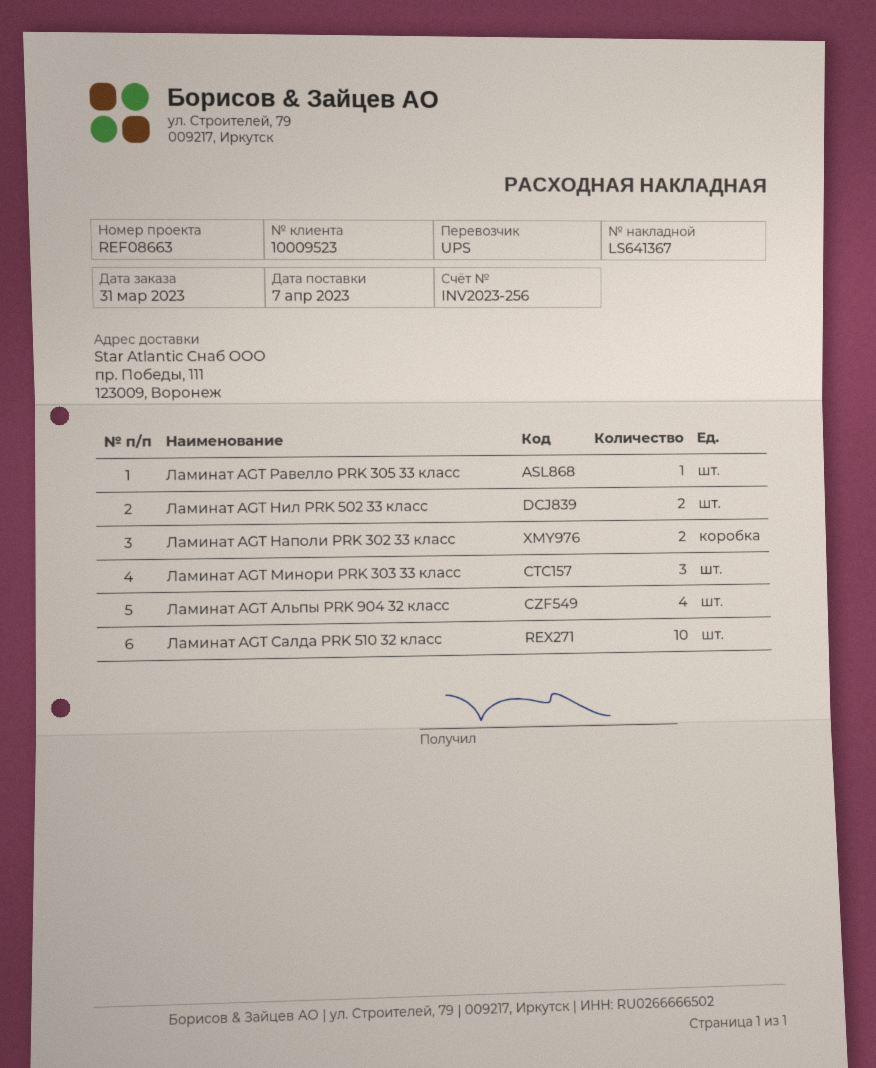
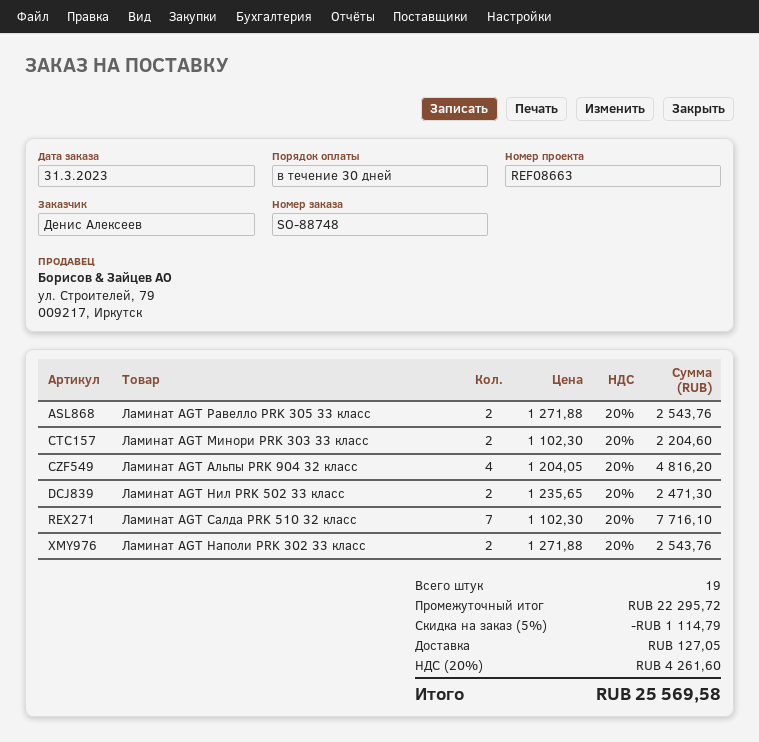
Ламинат AGT Равелло PRK 305 33 класс: 1 -> 2
Ламинат AGT Минори PRK 303 33 класс: 3 -> 2
Ламинат AGT Салда PRK 510 32 класс: 10 -> 7

